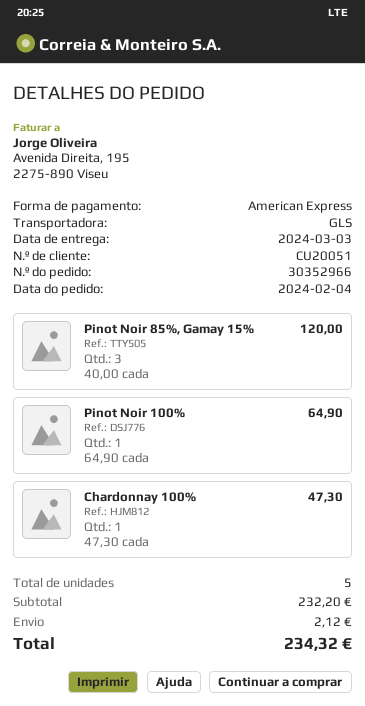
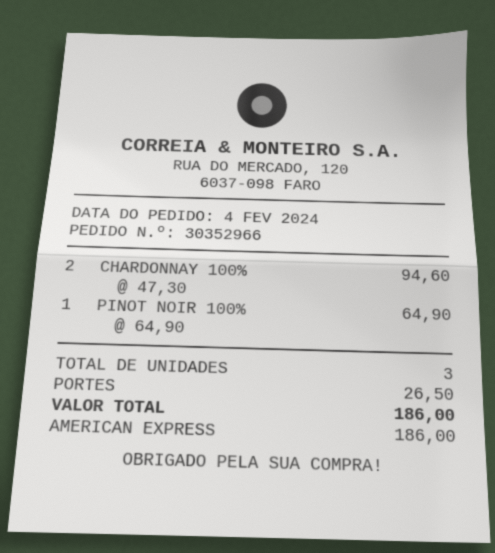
Pinot Noir 85%, Gamay 15%: 3 x 40.00 = 120.00 -> none
Chardonnay 100%: 1 x 47.30 = 47.30 -> 2 x 47.30 = 94.60
total quantity: 5 -> 3
shipping: 2.12 -> 26.50
total: 234.32 -> 186.00

